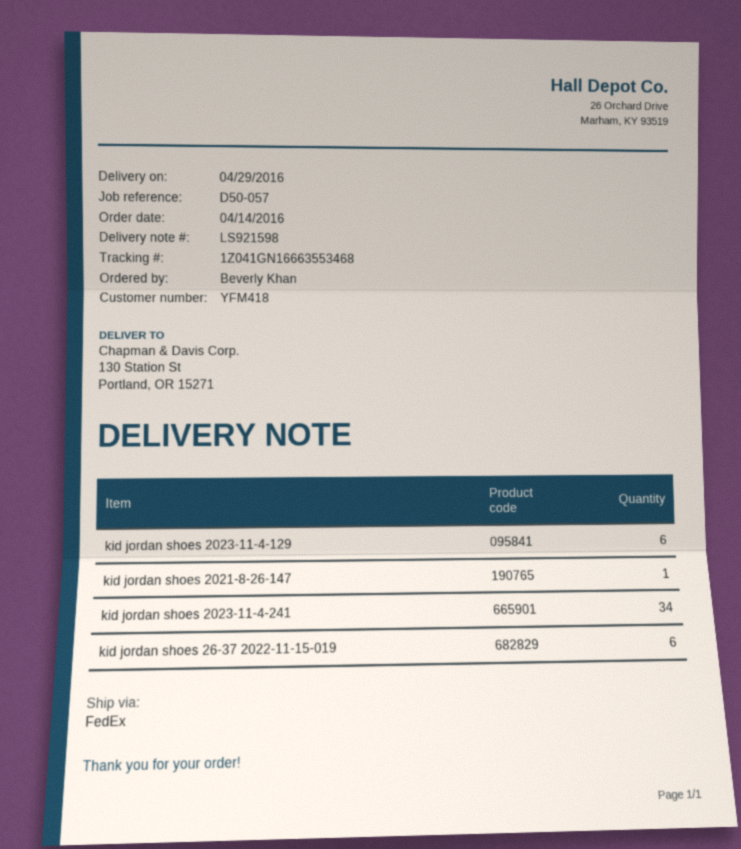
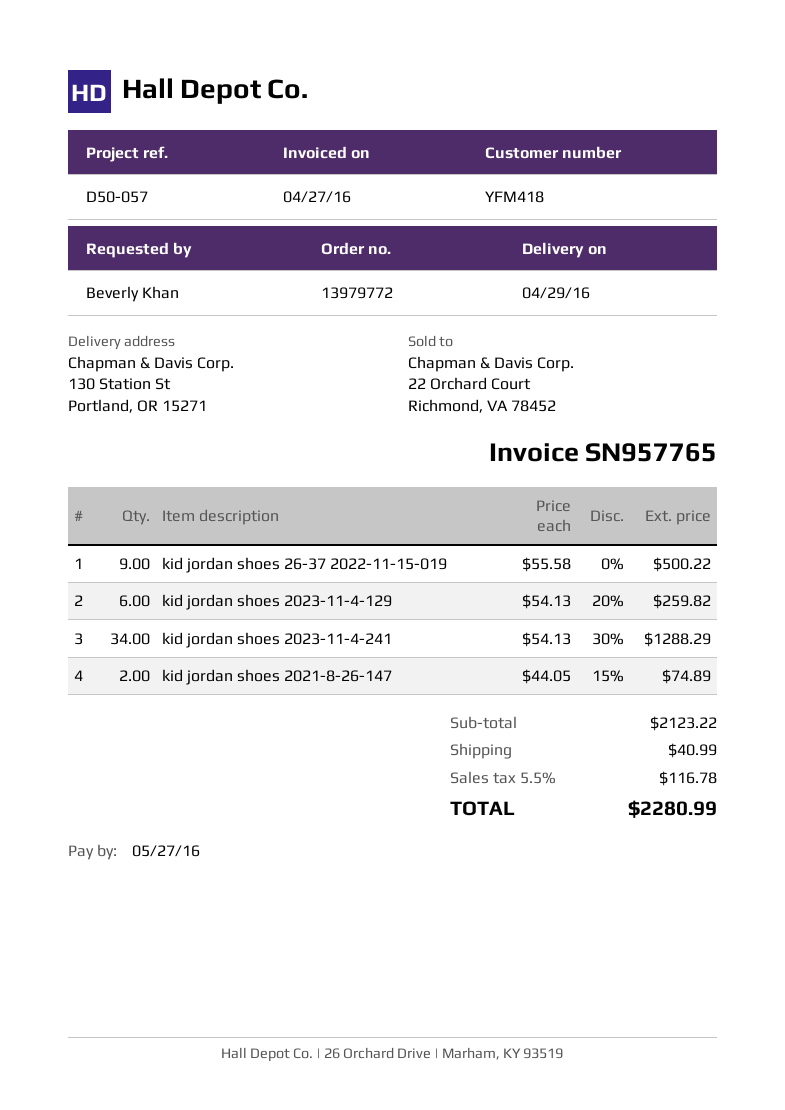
kid jordan shoes 2021-8-26-147: 1 -> 2
kid jordan shoes 26-37 2022-11-15-019: 6 -> 9

